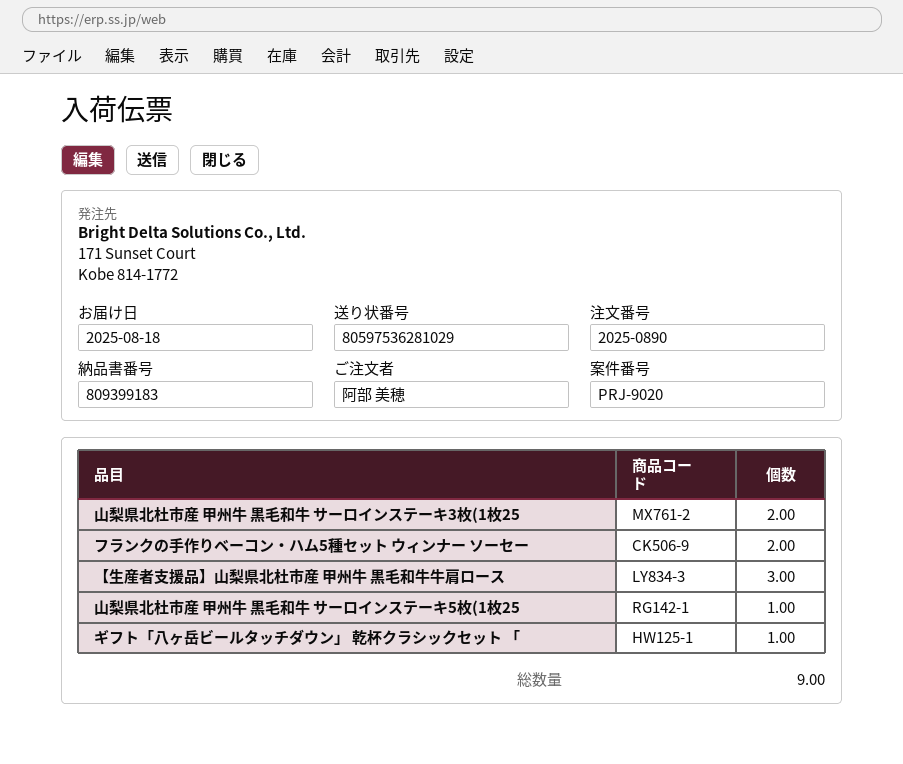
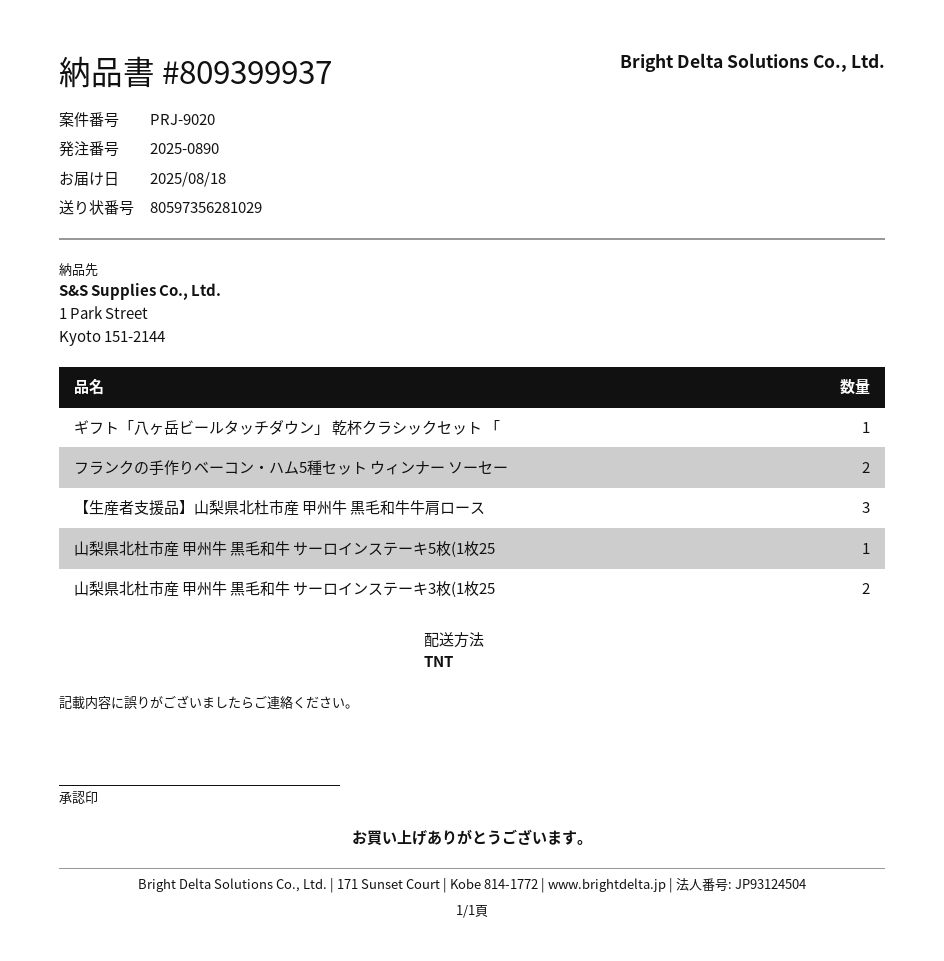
delivery note number: 809399183 -> 809399937
tracking number: 80597536281029 -> 80597356281029

